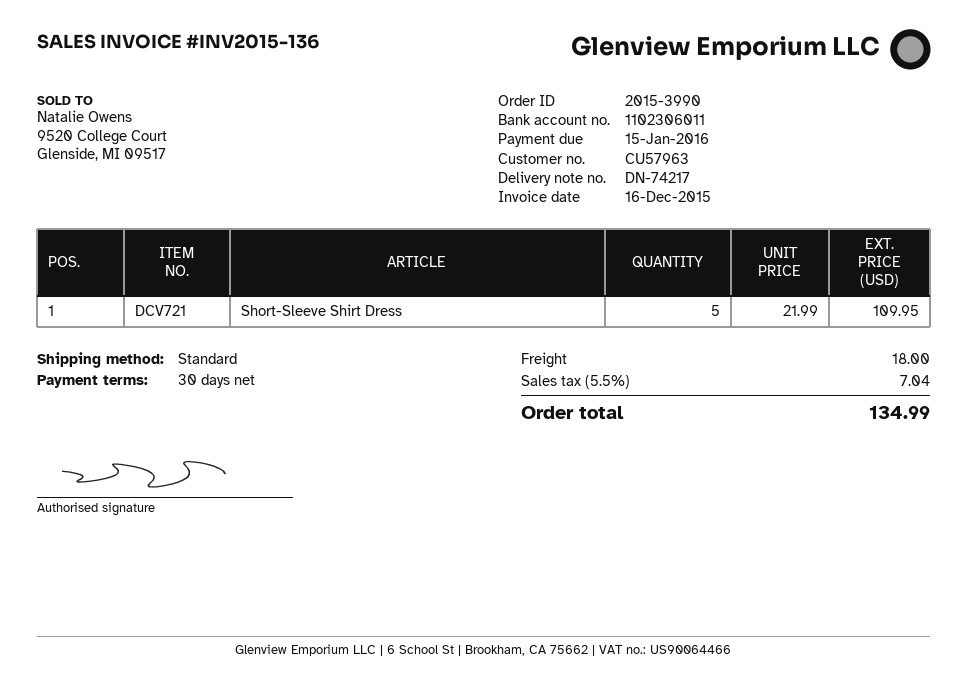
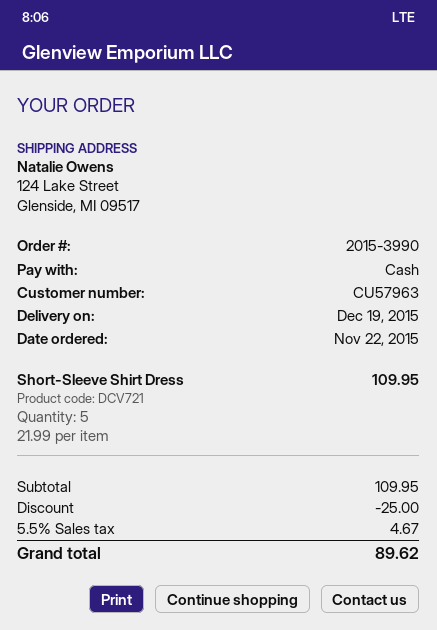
discount: none -> 25.00
shipping: 18.00 -> none
tax: 5.5% = 7.04 -> 5.5% = 4.67
total: 134.99 -> 89.62

